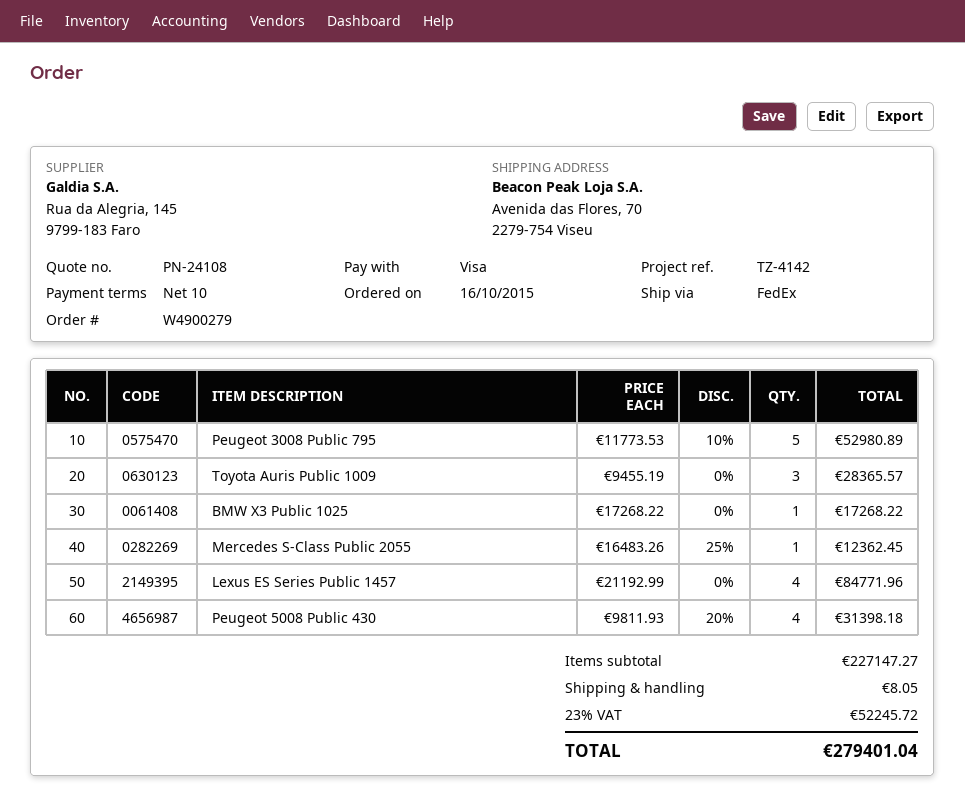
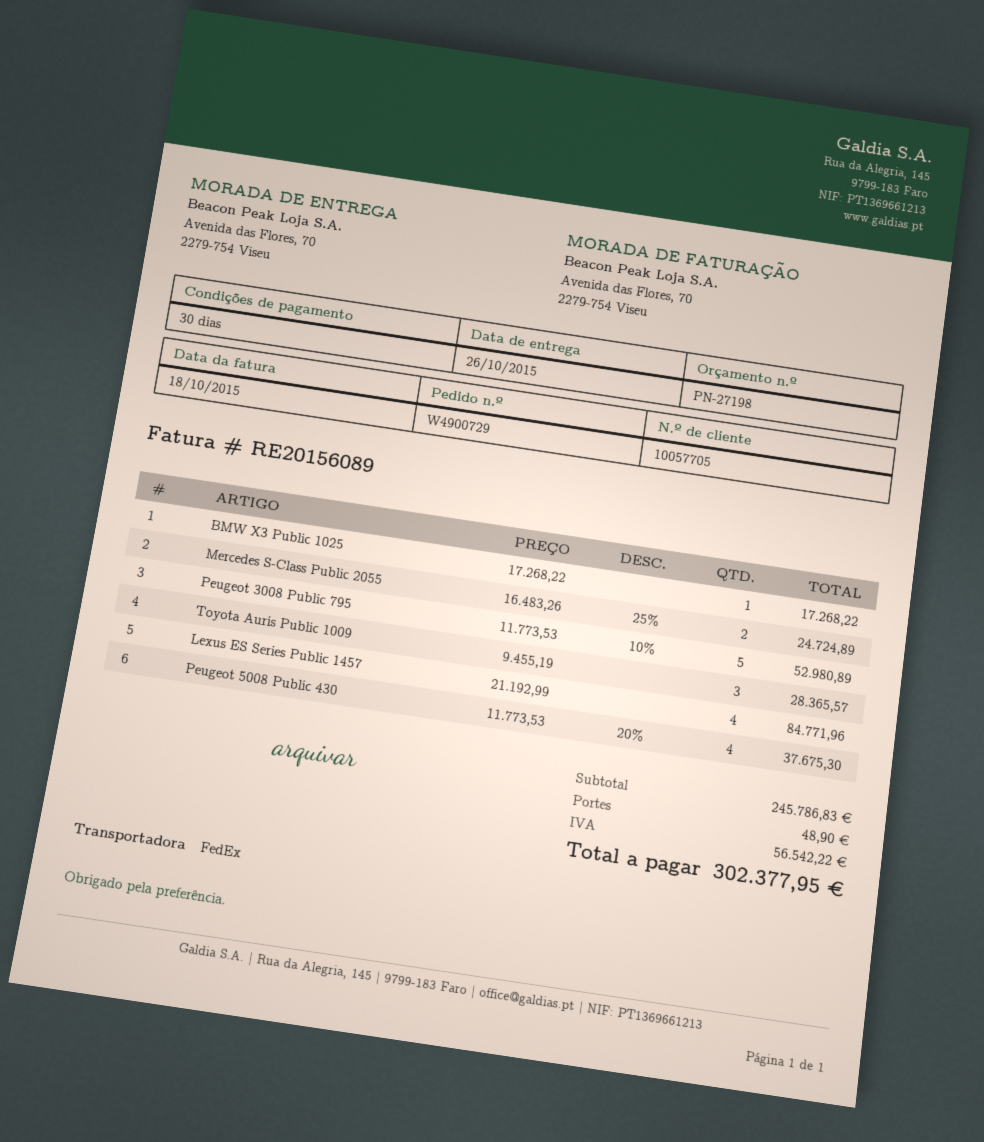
quote number: PN-24108 -> PN-27198
order number: W4900279 -> W4900729
payment terms: 10 days -> 30 days
Mercedes S-Class Public 2055: 1 x 16483.26 - 25% = 12362.45 -> 2 x 16483.26 - 25% = 24724.89
Peugeot 5008 Public 430: 4 x 9811.93 - 20% = 31398.18 -> 4 x 11773.53 - 20% = 37675.30
subtotal: 227147.27 -> 245786.83
shipping: 8.05 -> 48.90
tax: 52245.72 -> 56542.22
total: 279401.04 -> 302377.95

